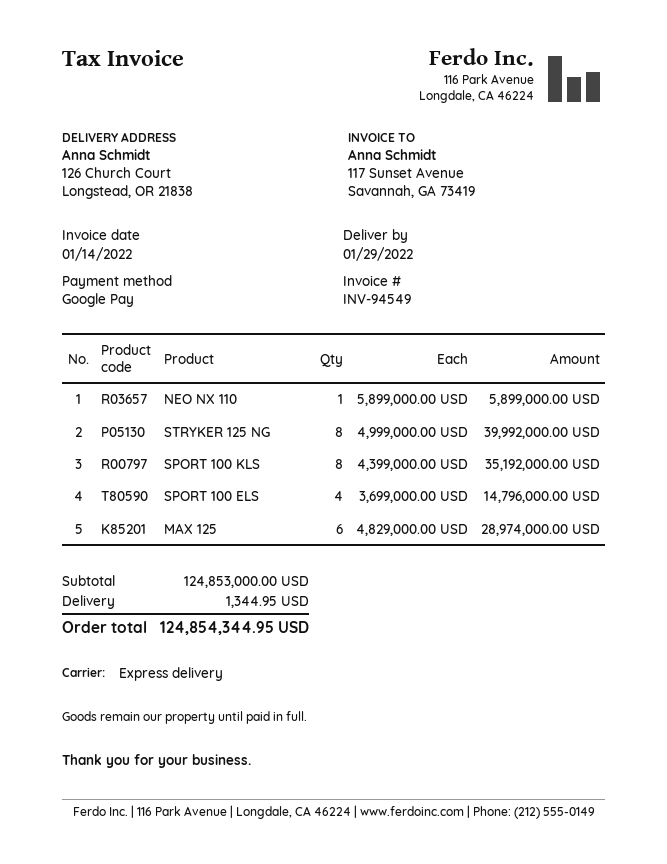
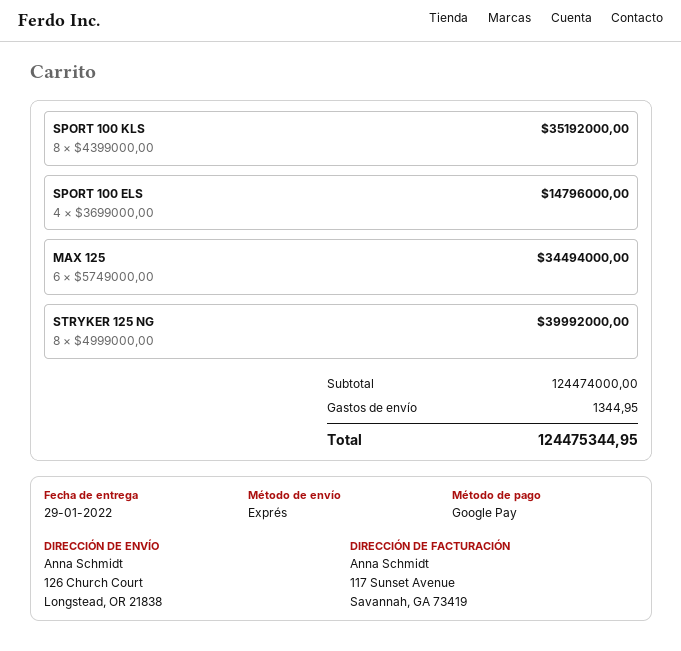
NEO NX 110: 1 x 5899000.00 = 5899000.00 -> none
MAX 125: 6 x 4829000.00 = 28974000.00 -> 6 x 5749000.00 = 34494000.00
subtotal: 124853000.00 -> 124474000.00
total: 124854344.95 -> 124475344.95

